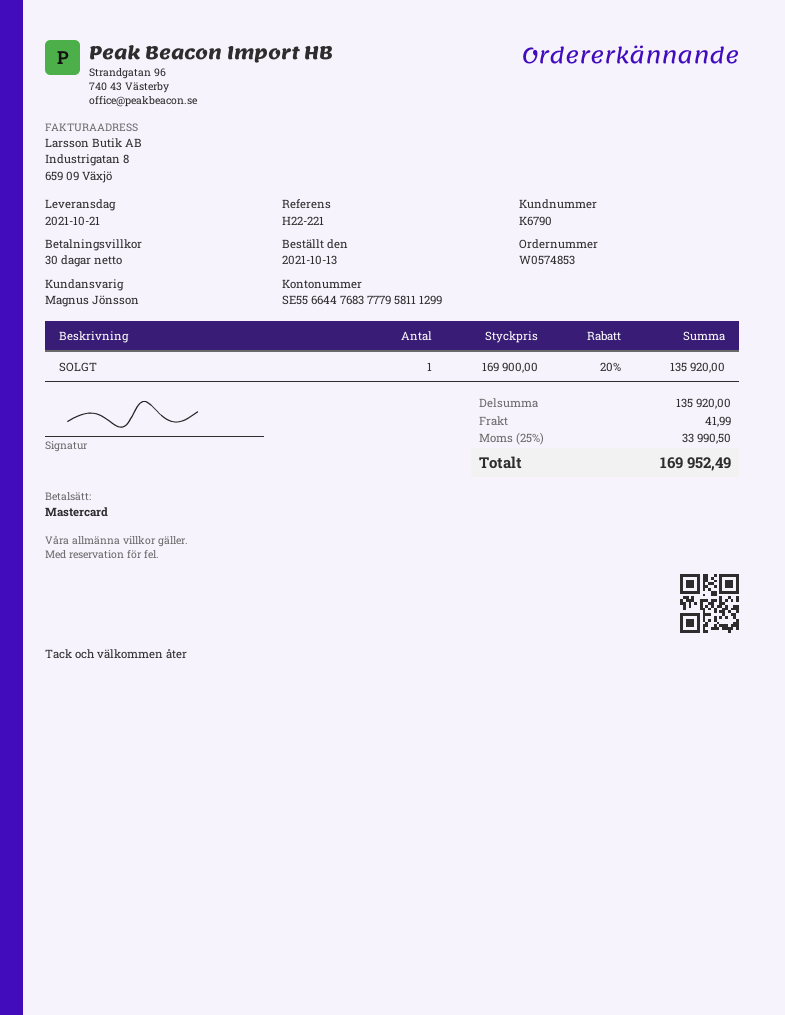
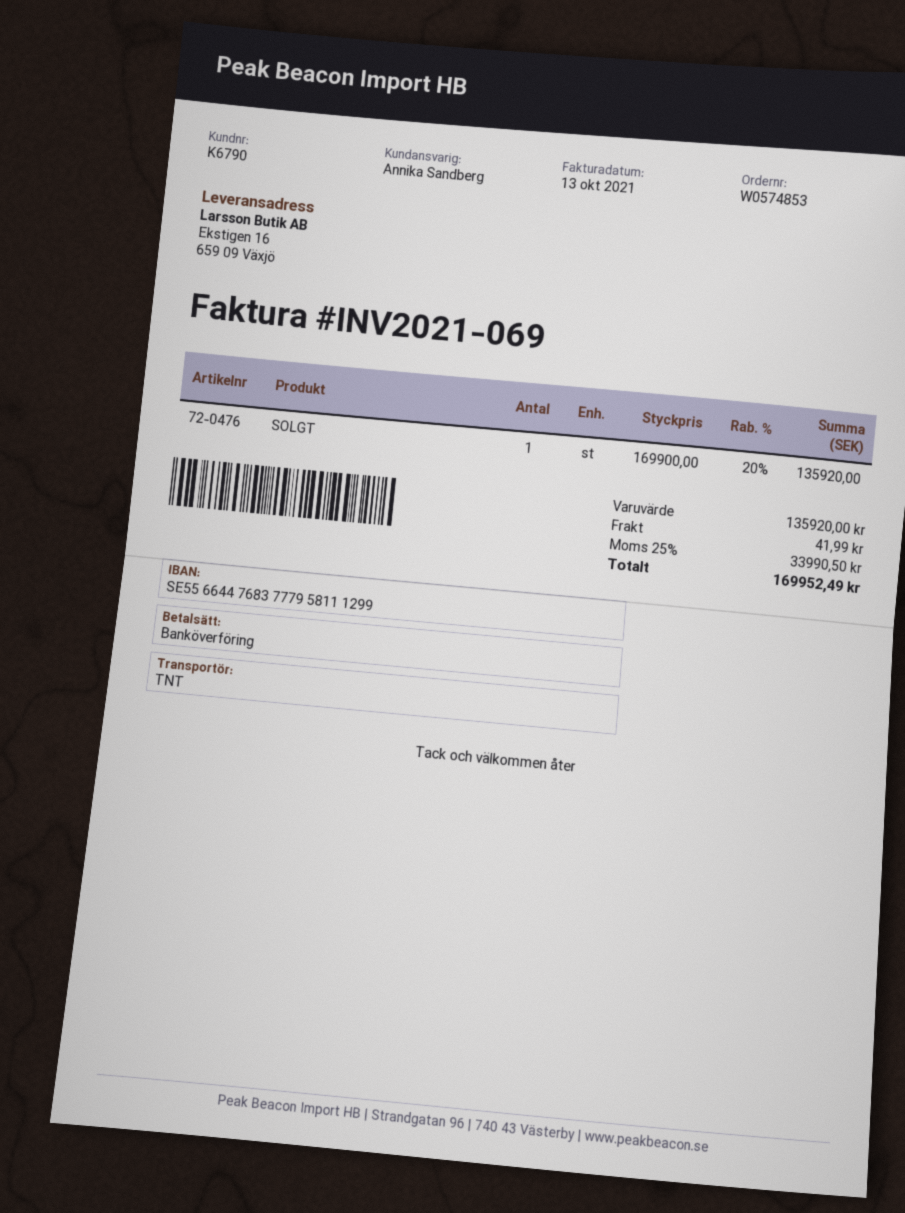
sales rep: Magnus Jönsson -> Annika Sandberg
payment method: Mastercard -> bank transfer

